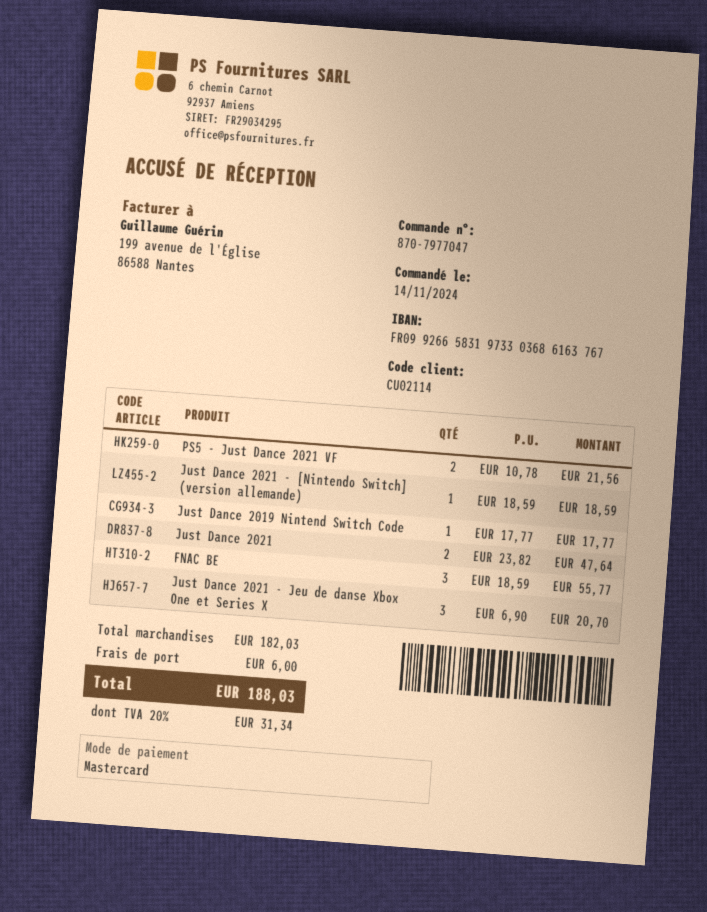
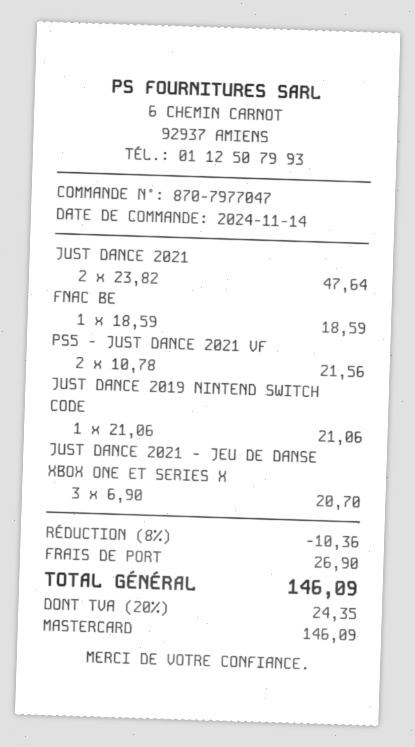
Just Dance 2021 - [Nintendo Switch] (version allemande): 1 x 18.59 = 18.59 -> none
Just Dance 2019 Nintend Switch Code: 1 x 17.77 = 17.77 -> 1 x 21.06 = 21.06
FNAC BE: 3 x 18.59 = 55.77 -> 1 x 18.59 = 18.59
discount: none -> 8% = 10.36
shipping: 6.00 -> 26.90
tax: 20% = 31.34 -> 20% = 24.35
total: 188.03 -> 146.09

